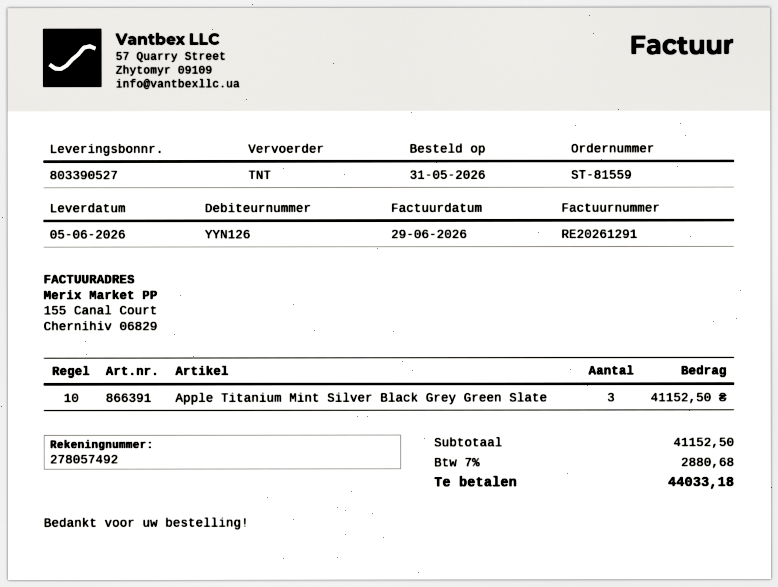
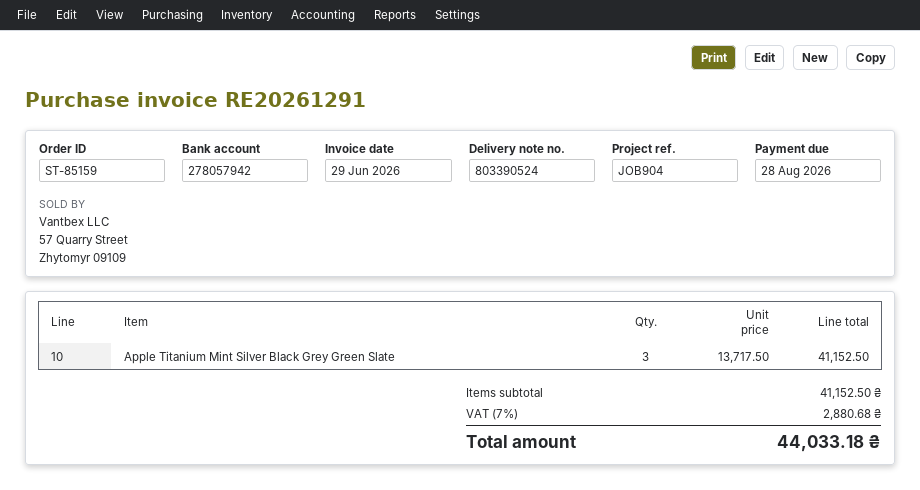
order number: ST-81559 -> ST-85159
delivery note number: 803390527 -> 803390524
bank account: 278057492 -> 278057942

